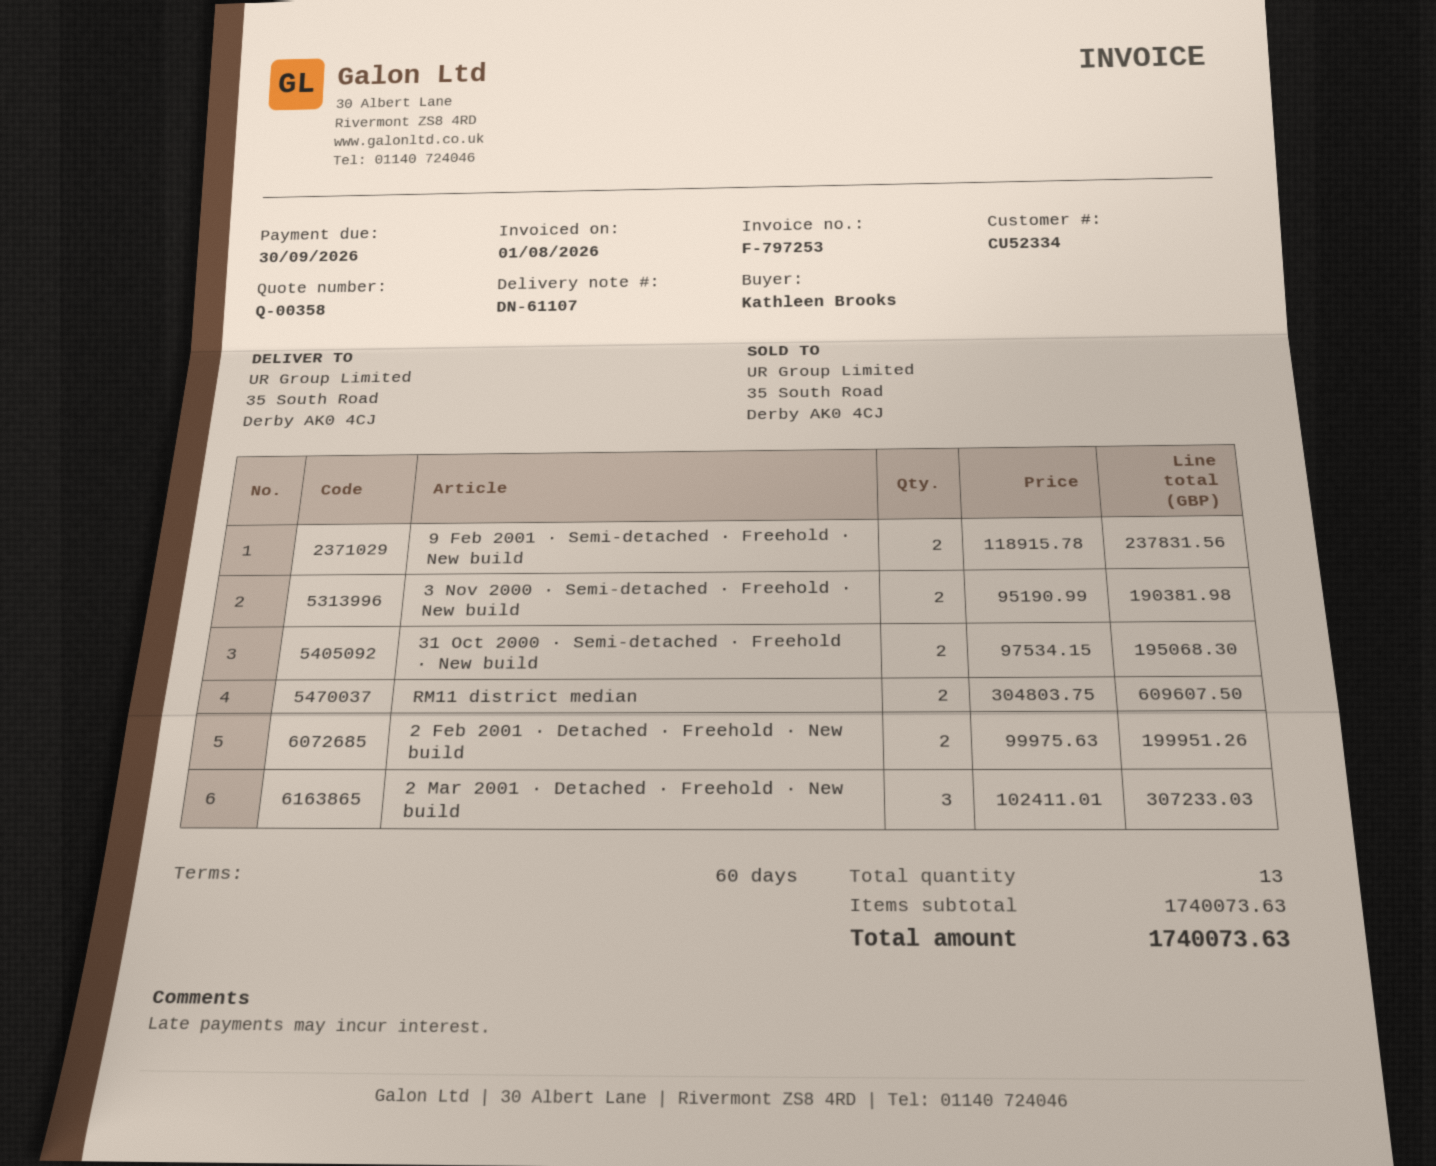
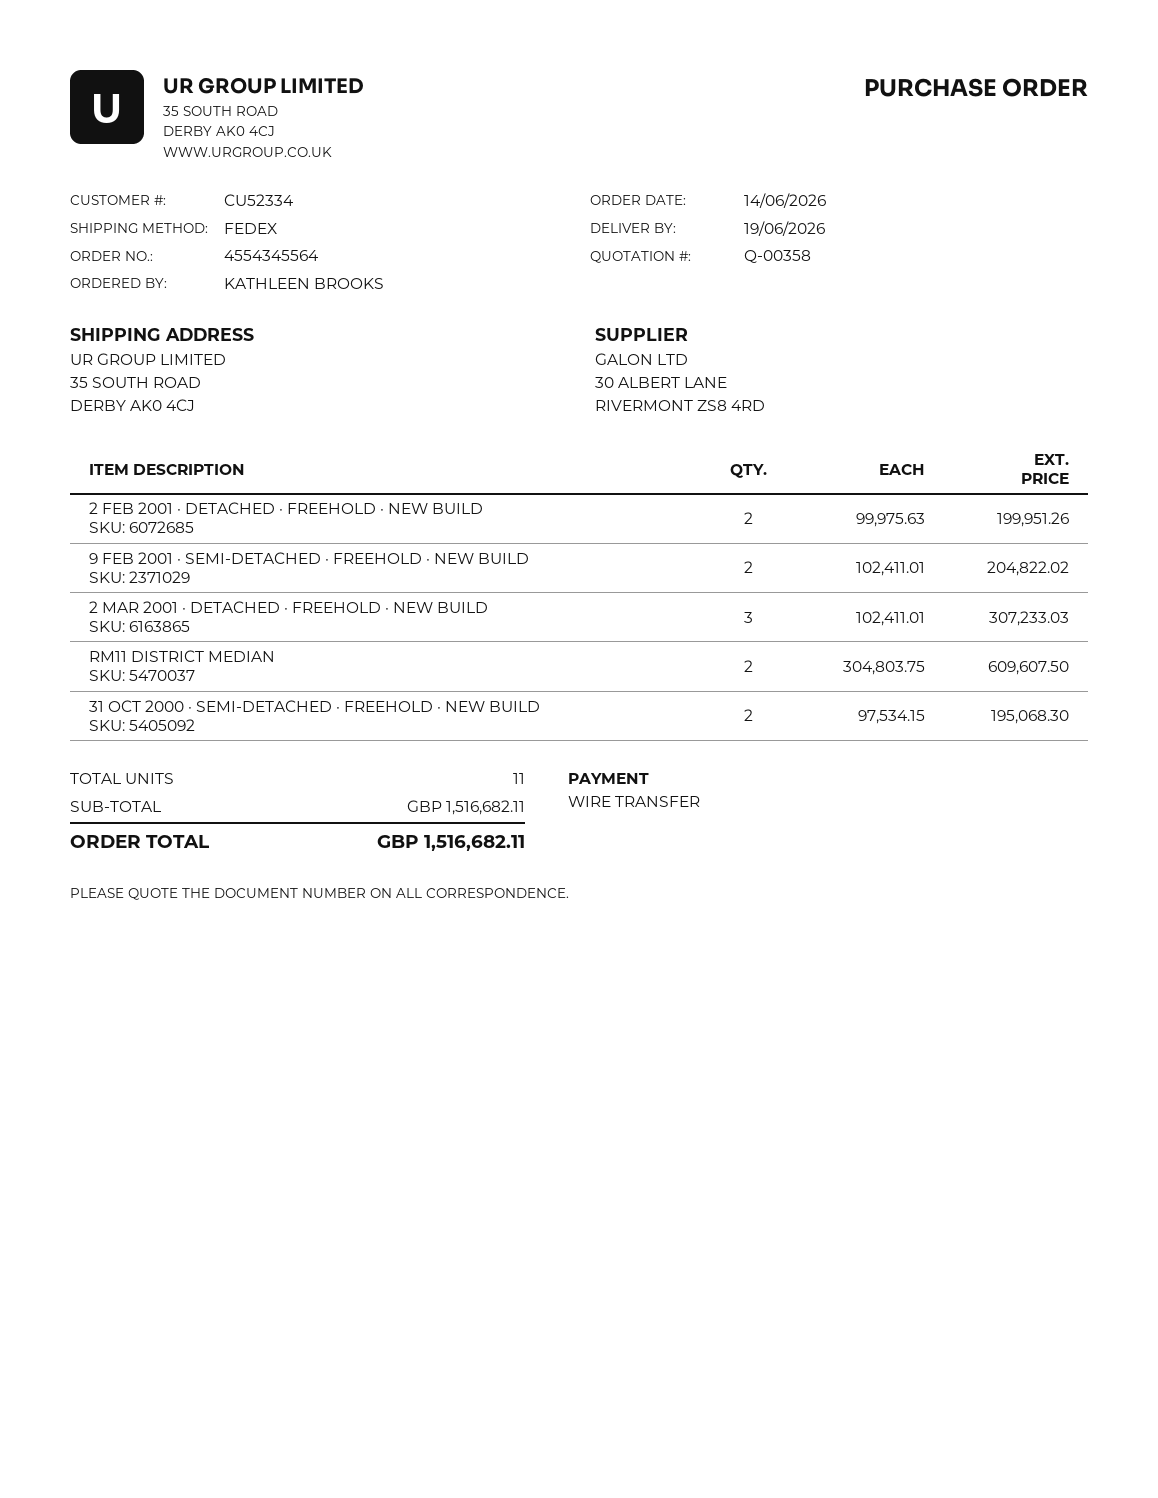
9 Feb 2001 · Semi-detached · Freehold · New build: 2 x 118915.78 = 237831.56 -> 2 x 102411.01 = 204822.02
3 Nov 2000 · Semi-detached · Freehold · New build: 2 x 95190.99 = 190381.98 -> none
total quantity: 13 -> 11
subtotal: 1740073.63 -> 1516682.11
total: 1740073.63 -> 1516682.11

